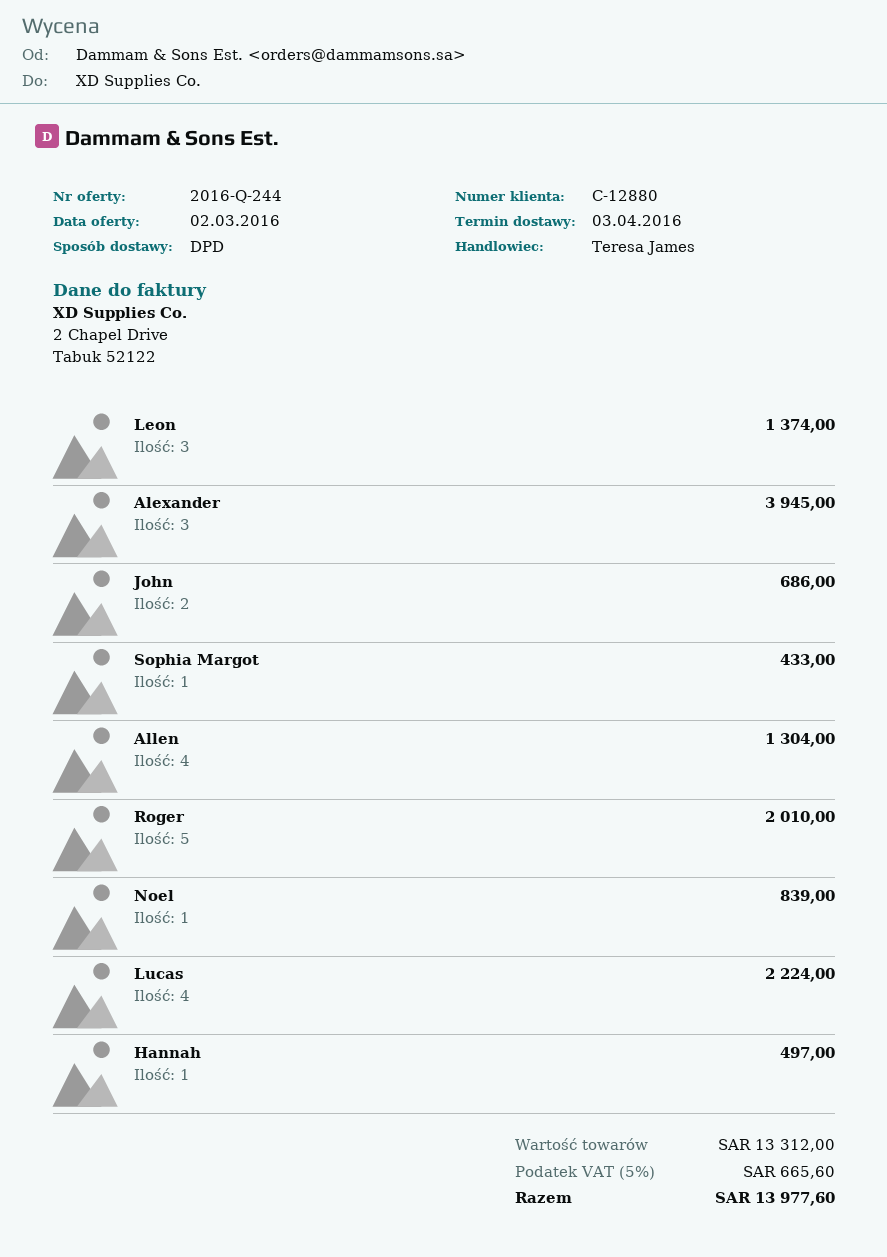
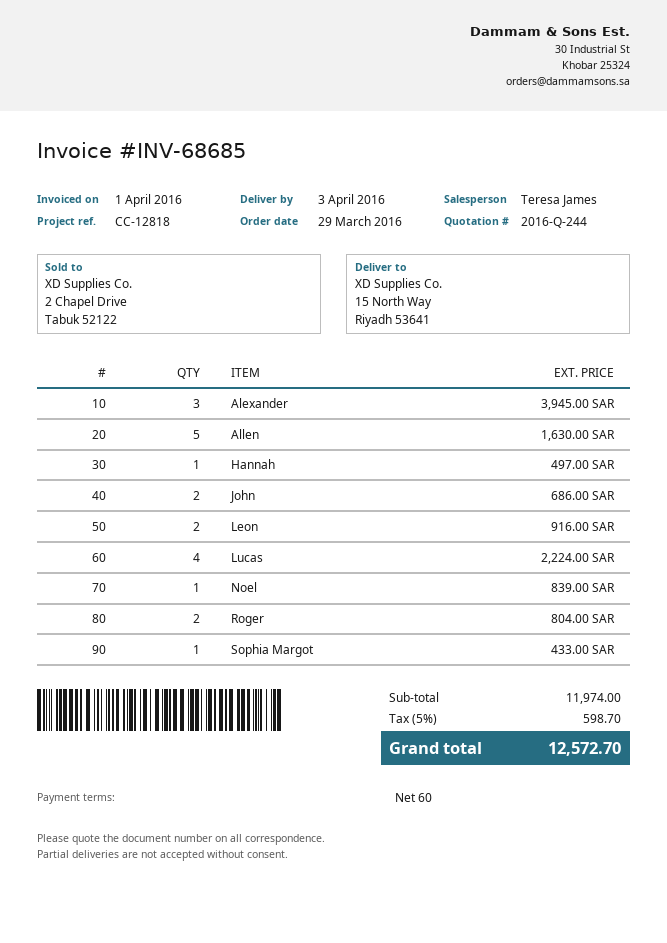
Leon: 3 for 1374.00 -> 2 for 916.00
Allen: 4 for 1304.00 -> 5 for 1630.00
Roger: 5 for 2010.00 -> 2 for 804.00
subtotal: 13312.00 -> 11974.00
tax: 5% = 665.60 -> 5% = 598.70
total: 13977.60 -> 12572.70

